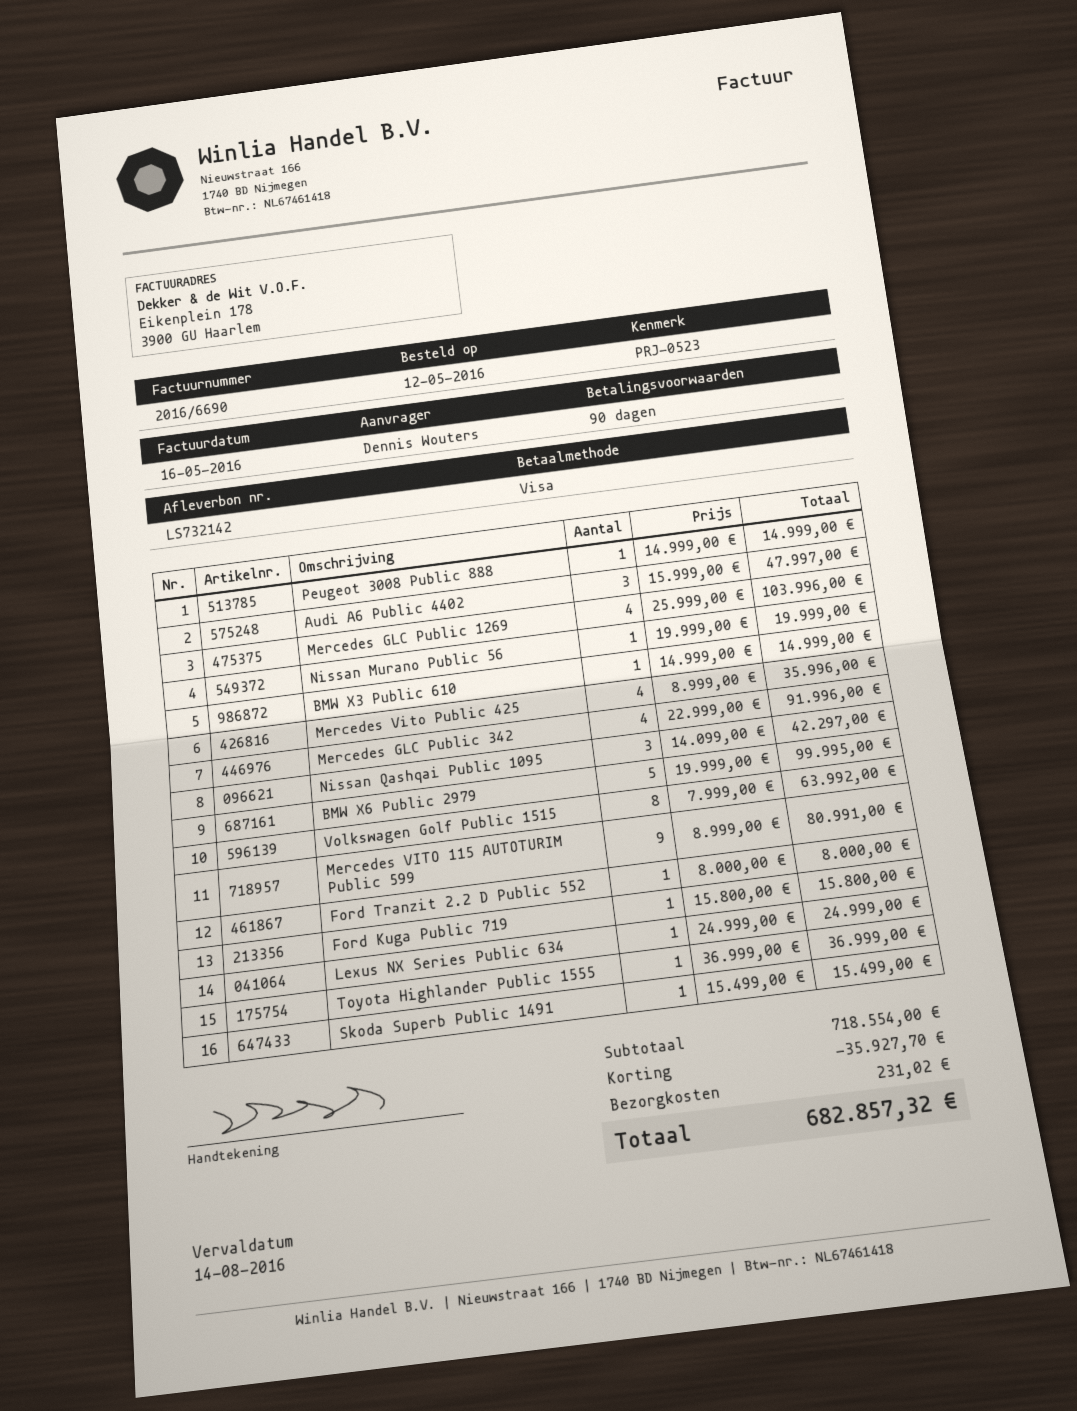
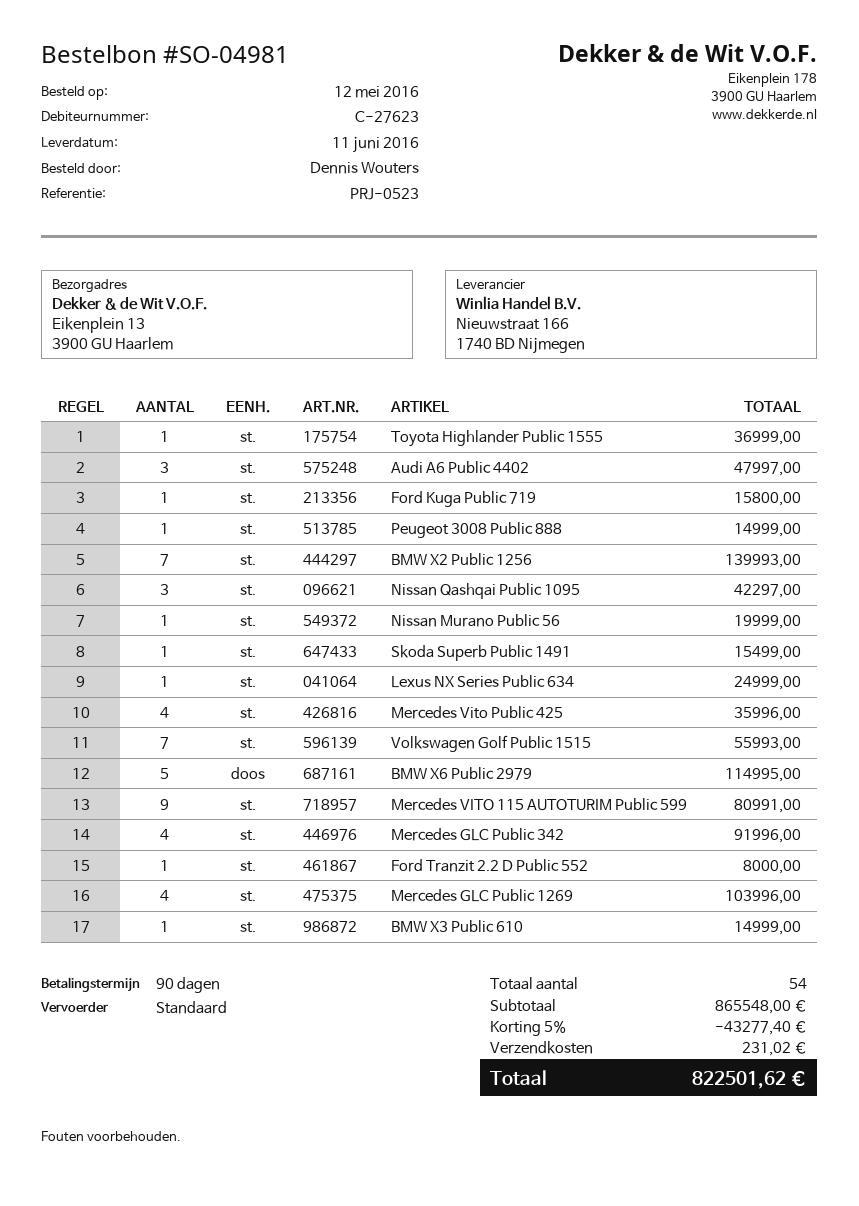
BMW X6 Public 2979: 5 for 99995.00 -> 5 for 114995.00
Volkswagen Golf Public 1515: 8 for 63992.00 -> 7 for 55993.00
BMW X2 Public 1256: none -> 7 for 139993.00
subtotal: 718554.00 -> 865548.00
discount: 35927.70 -> 43277.40
total: 682857.32 -> 822501.62

